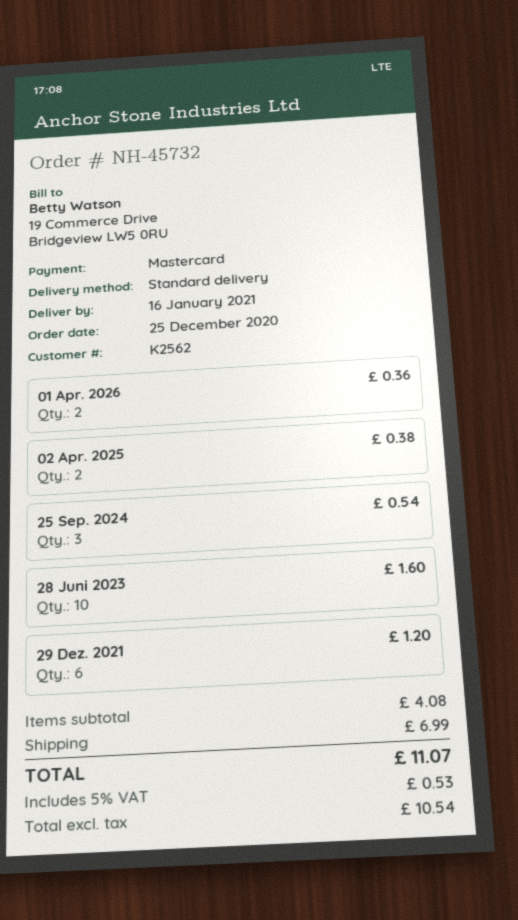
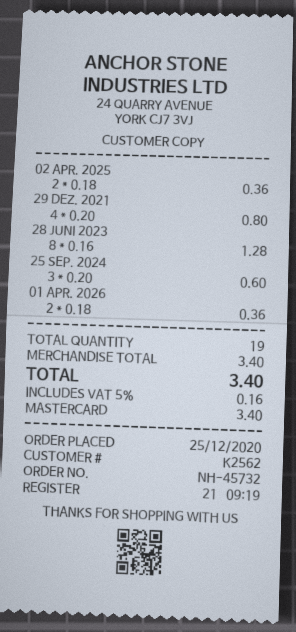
02 Apr. 2025: 2 for 0.38 -> 2 for 0.36
25 Sep. 2024: 3 for 0.54 -> 3 for 0.60
28 Juni 2023: 10 for 1.60 -> 8 for 1.28
29 Dez. 2021: 6 for 1.20 -> 4 for 0.80
subtotal: 4.08 -> 3.40
shipping: 6.99 -> none
tax: 5% = 0.53 -> 5% = 0.16
total: 11.07 -> 3.40

